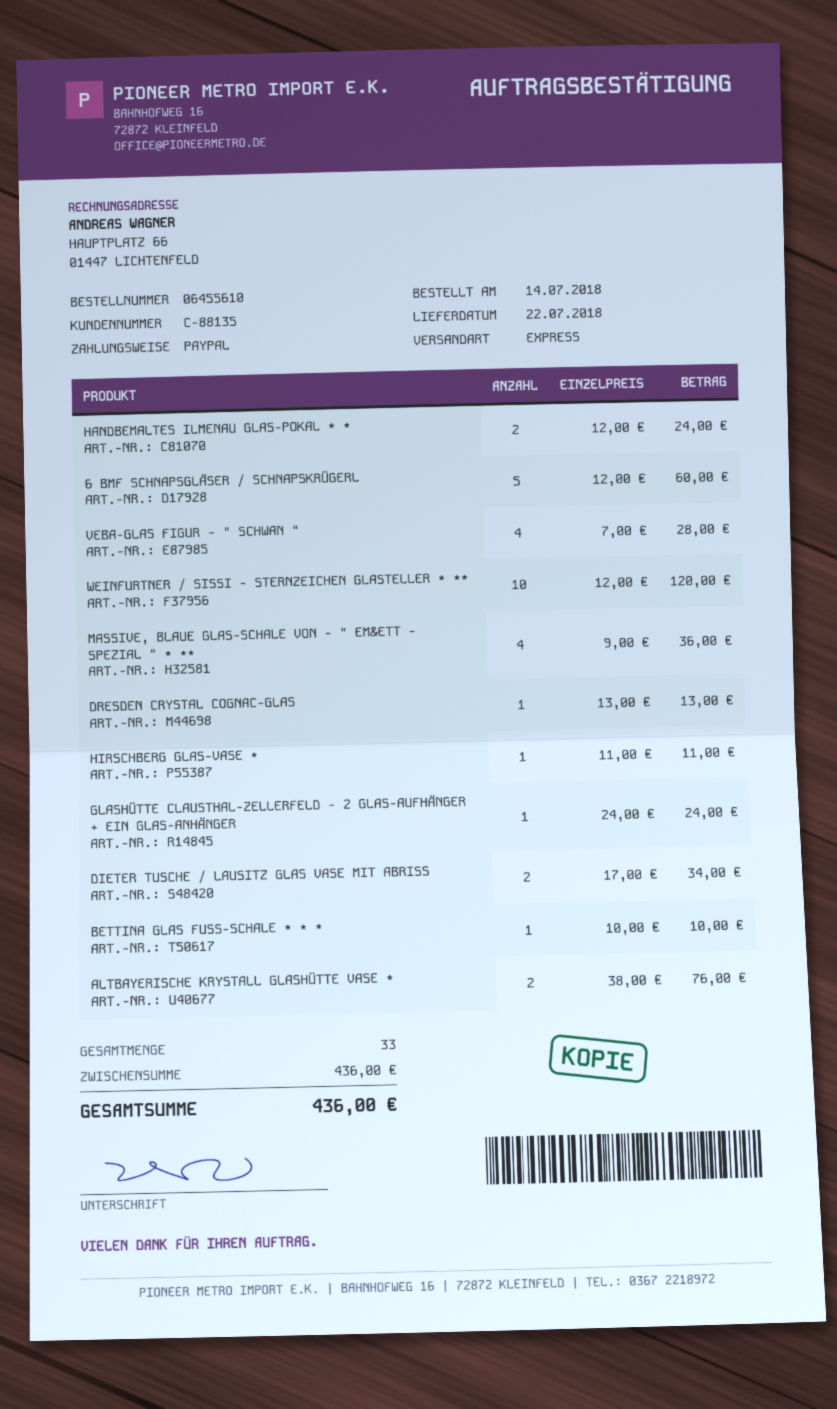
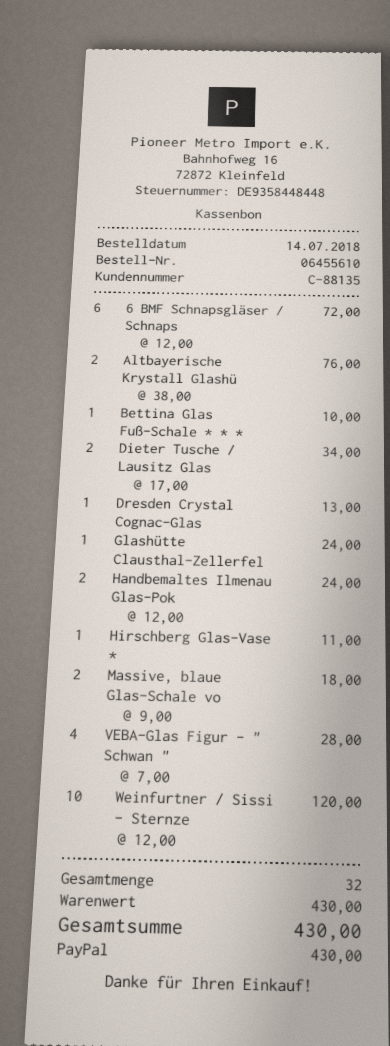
6 BMF SCHNAPSGLÄSER / SCHNAPSKRÜGERL: 5 x 12.00 = 60.00 -> 6 x 12.00 = 72.00
MASSIVE, BLAUE GLAS-SCHALE VON - " EM&ETT - SPEZIAL " * **: 4 x 9.00 = 36.00 -> 2 x 9.00 = 18.00
total quantity: 33 -> 32
subtotal: 436.00 -> 430.00
total: 436.00 -> 430.00

